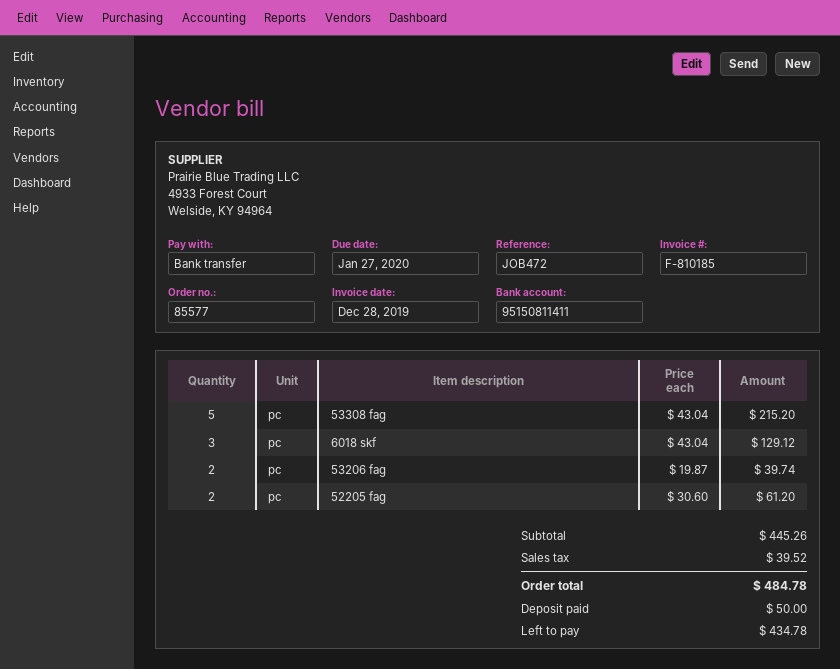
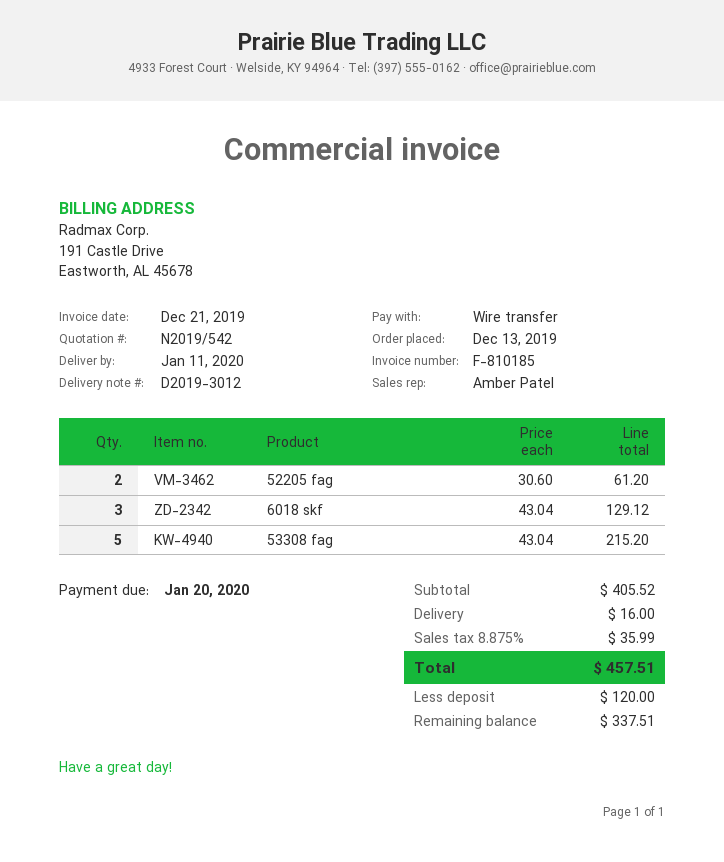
invoice date: 2019-12-28 -> 2019-12-21
due date: 2020-01-27 -> 2020-01-20
53206 fag: 2 x 19.87 = 39.74 -> none
subtotal: 445.26 -> 405.52
shipping: none -> 16.00
tax: 39.52 -> 35.99
total: 484.78 -> 457.51
deposit: 50.00 -> 120.00
balance: 434.78 -> 337.51

